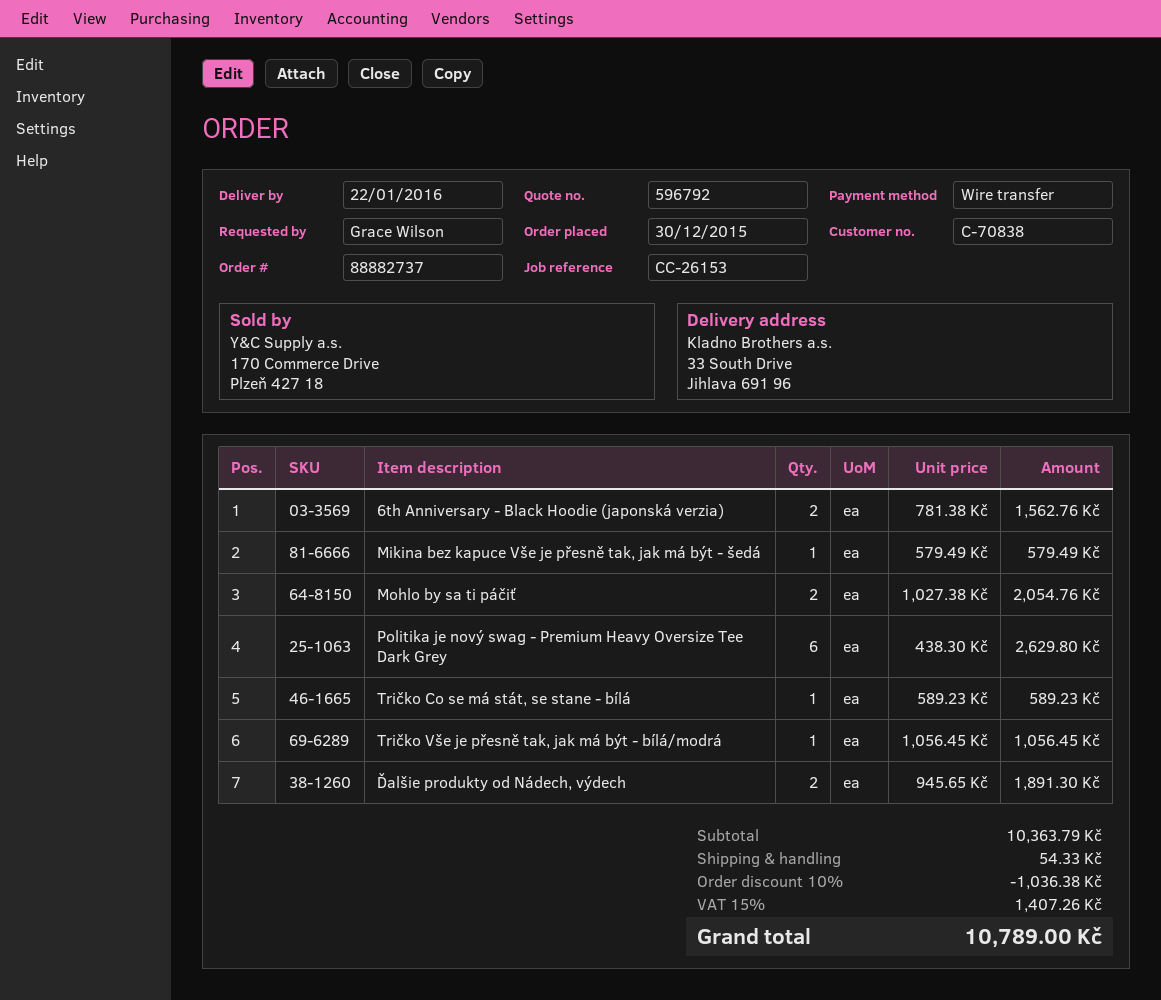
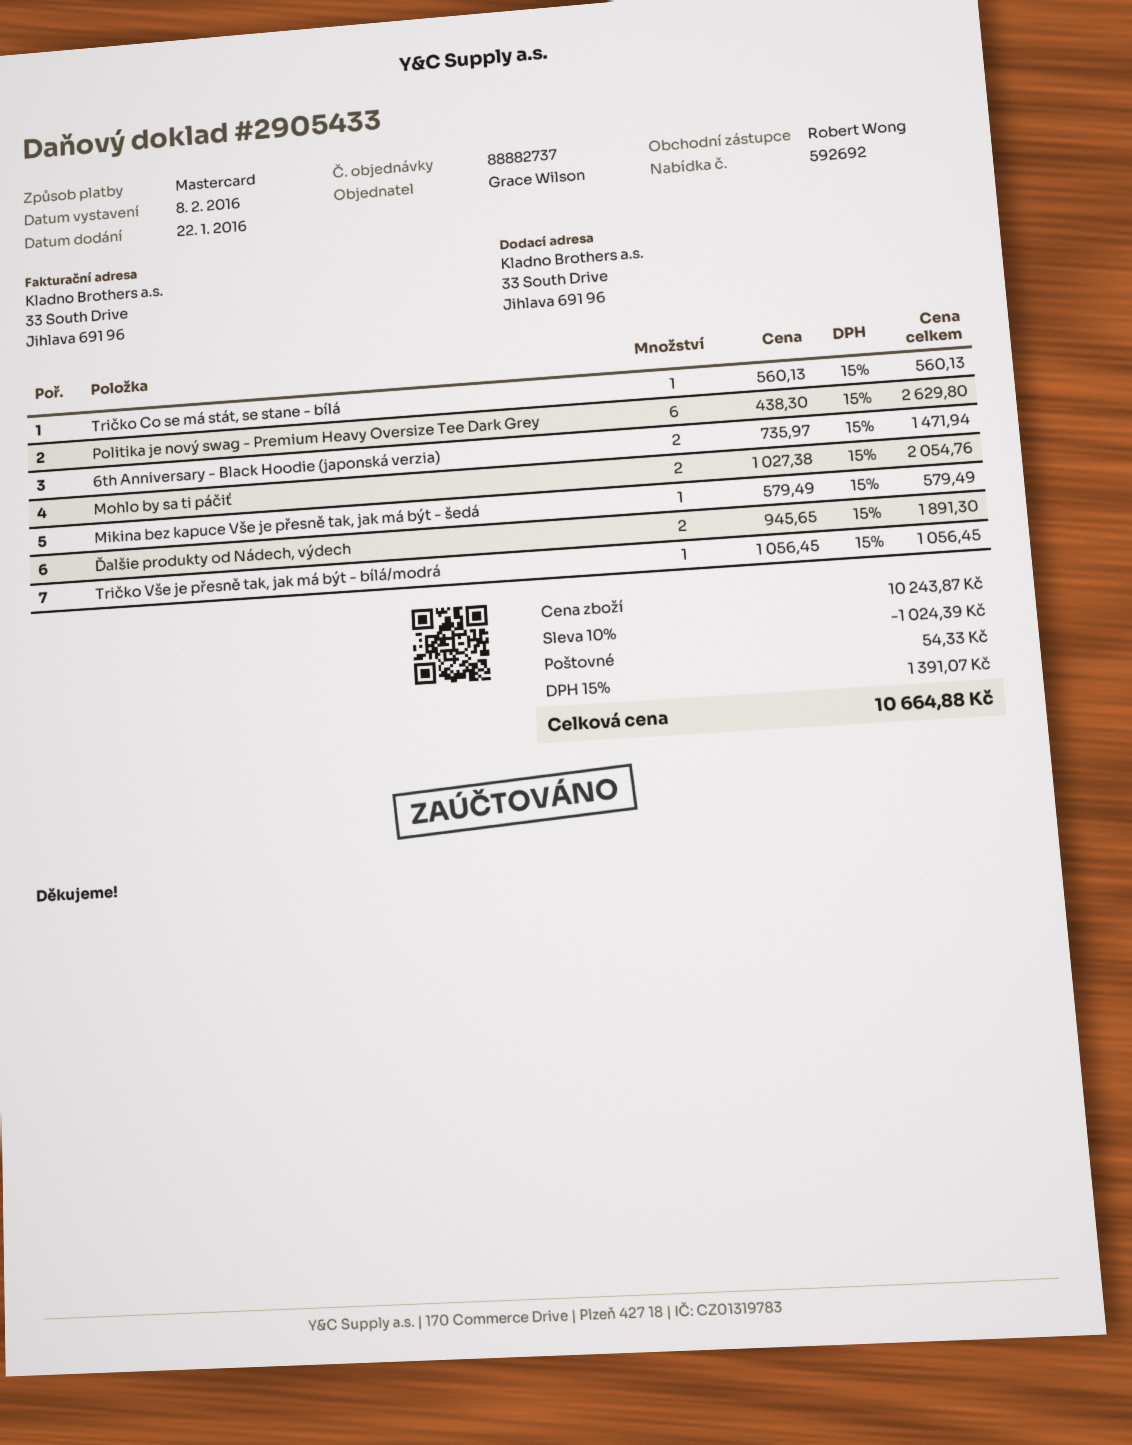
quote number: 596792 -> 592692
payment method: bank transfer -> Mastercard
6th Anniversary - Black Hoodie (japonská verzia): 2 x 781.38 = 1562.76 -> 2 x 735.97 = 1471.94
Tričko Co se má stát, se stane - bílá: 1 x 589.23 = 589.23 -> 1 x 560.13 = 560.13
subtotal: 10363.79 -> 10243.87
discount: 10% = 1036.38 -> 10% = 1024.39
tax: 15% = 1407.26 -> 15% = 1391.07
total: 10789.00 -> 10664.88

